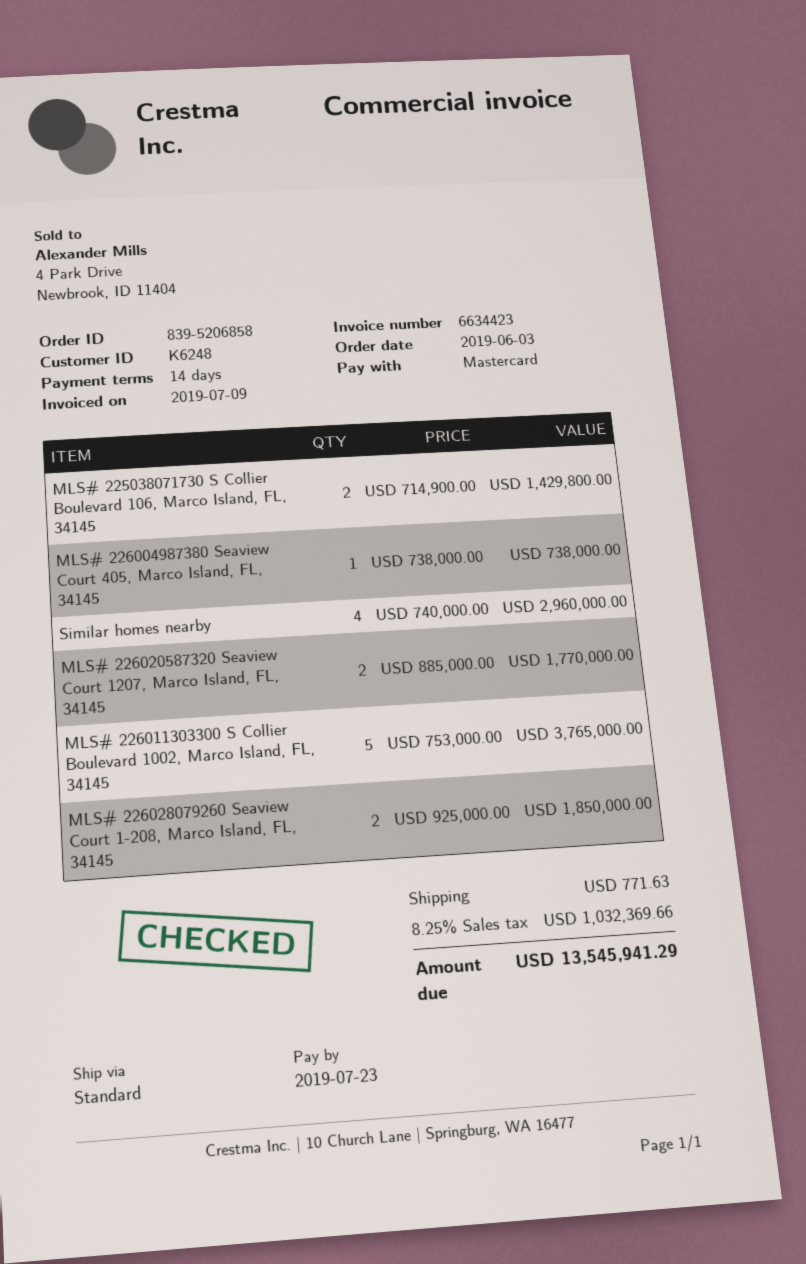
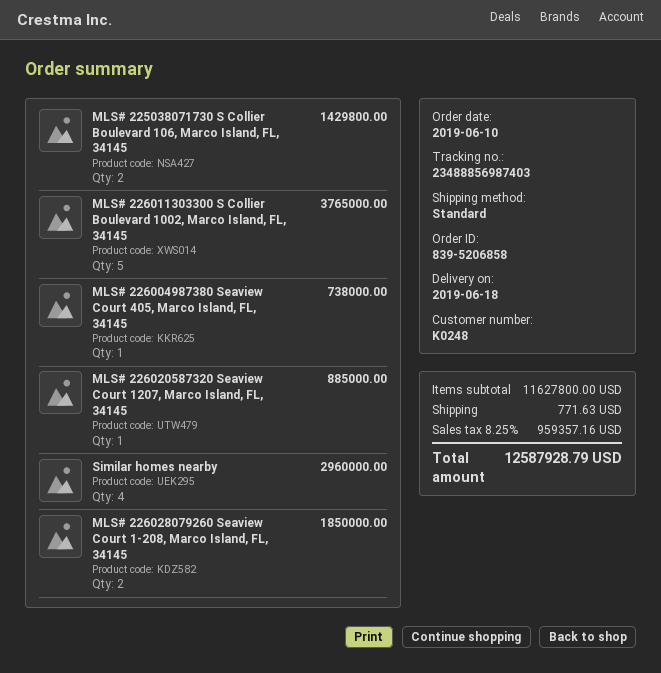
order date: 2019-06-03 -> 2019-06-10
customer number: K6248 -> K0248
MLS# 226020587320 Seaview Court 1207, Marco Island, FL, 34145: 2 for 1770000.00 -> 1 for 885000.00
tax: 8.25% = 1032369.66 -> 8.25% = 959357.16
total: 13545941.29 -> 12587928.79

